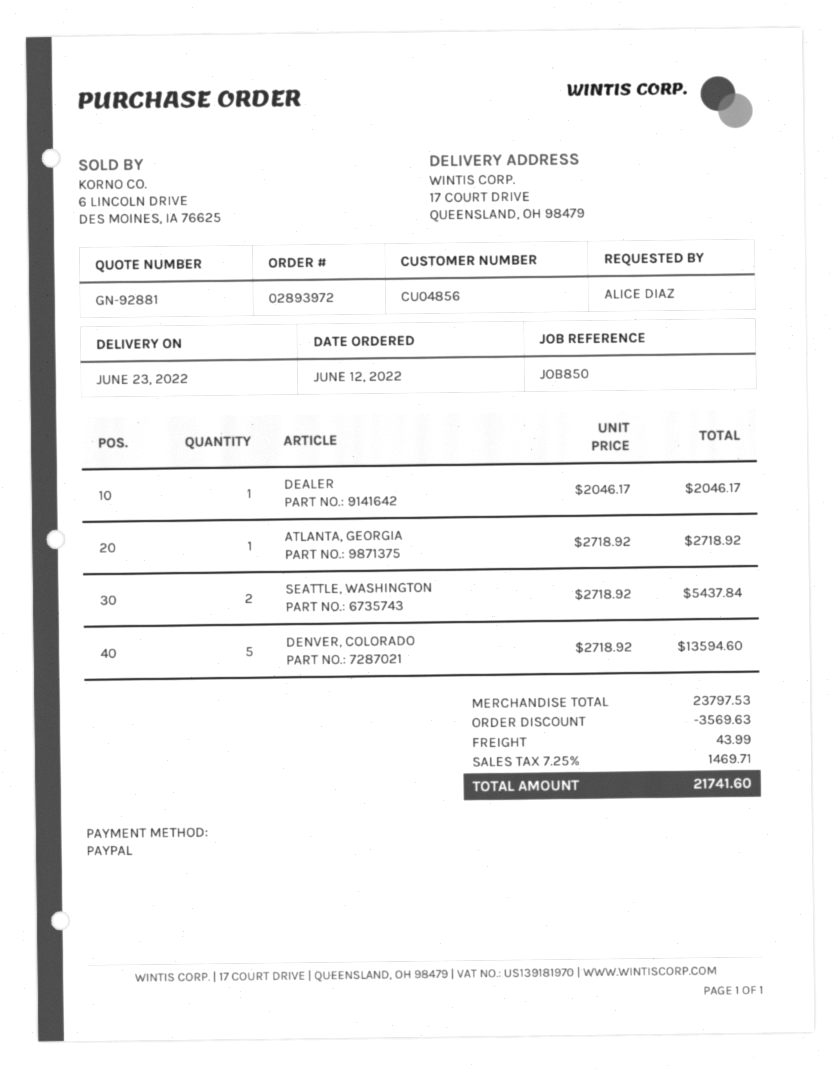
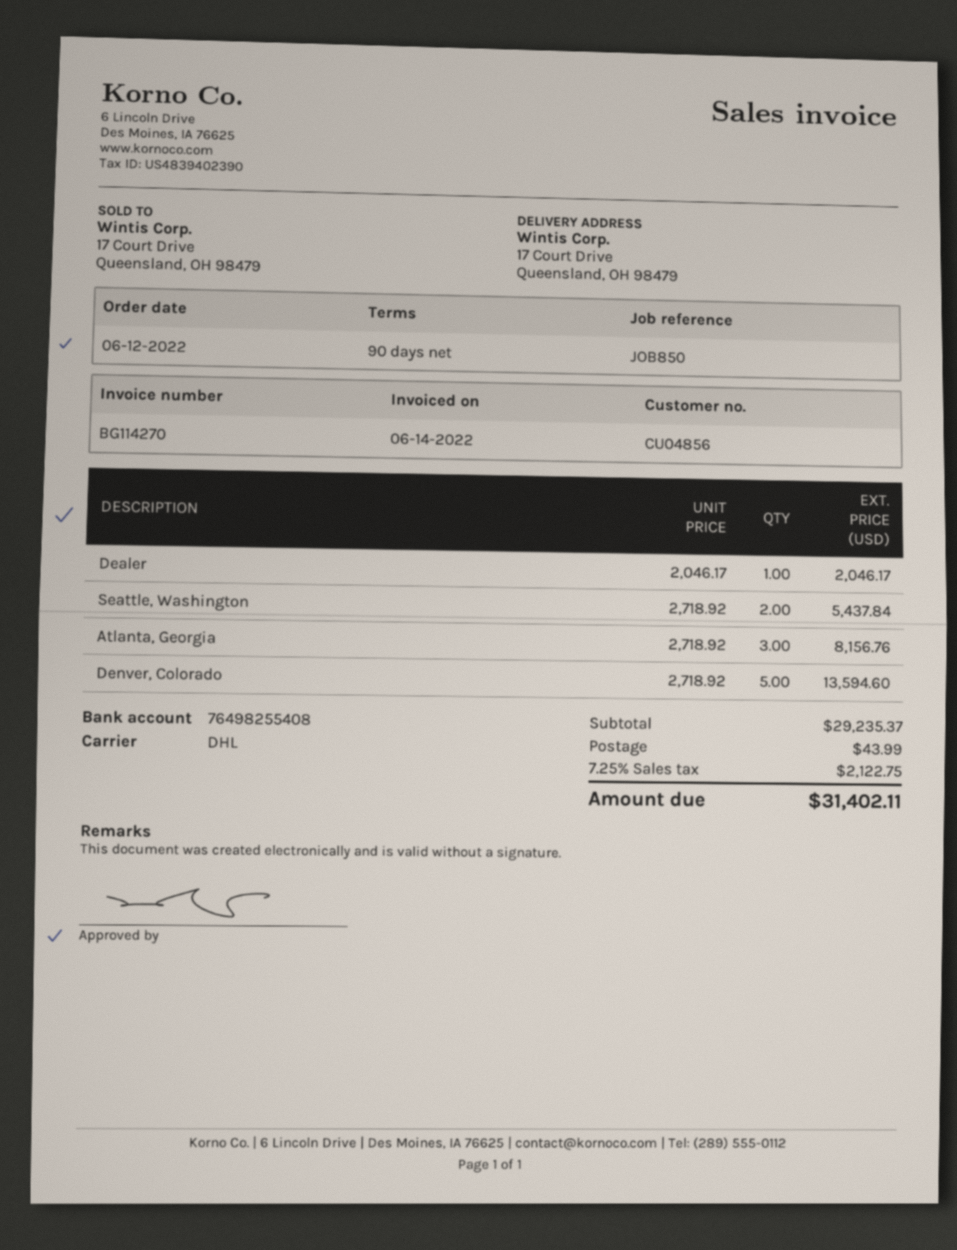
ATLANTA, GEORGIA: 1 x 2718.92 = 2718.92 -> 3 x 2718.92 = 8156.76
subtotal: 23797.53 -> 29235.37
discount: 3569.63 -> none
tax: 7.25% = 1469.71 -> 7.25% = 2122.75
total: 21741.60 -> 31402.11

